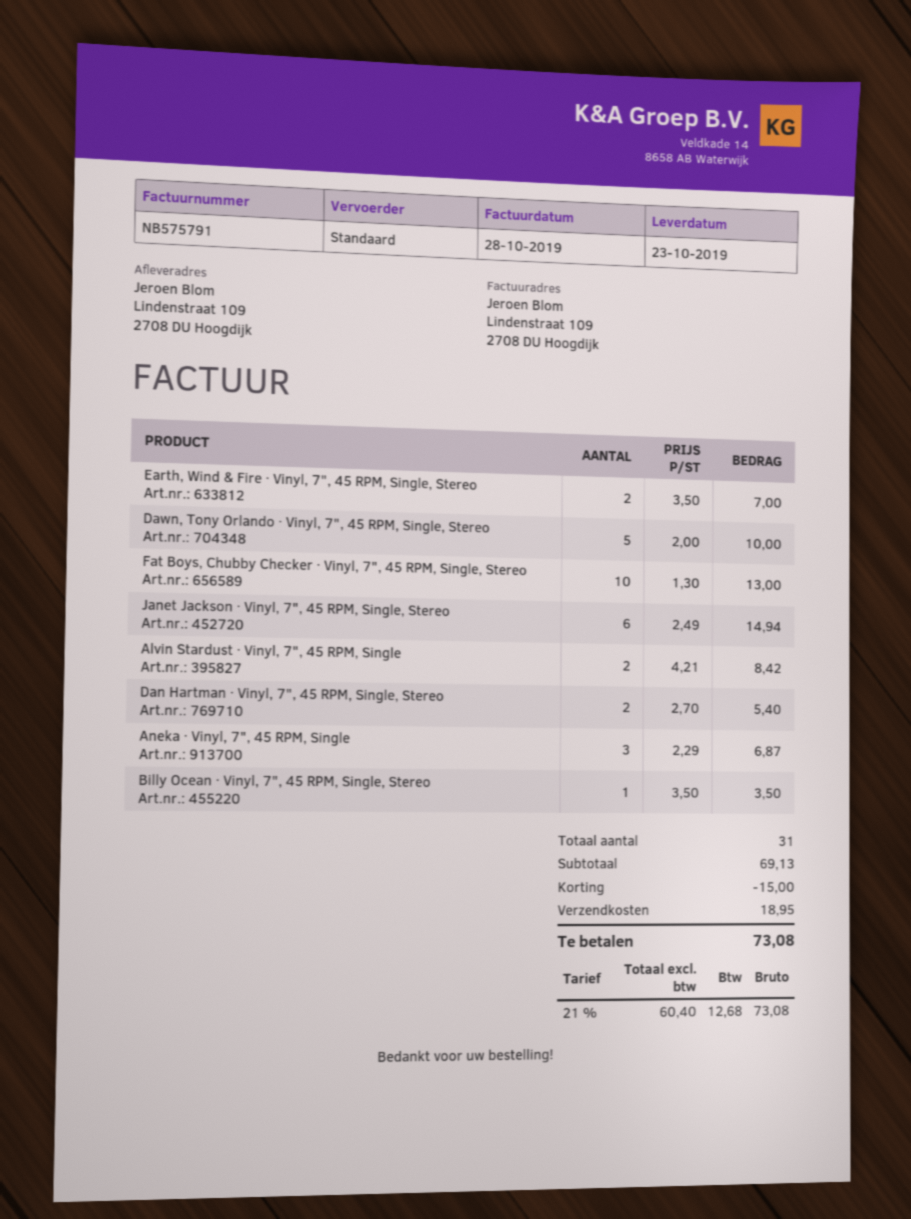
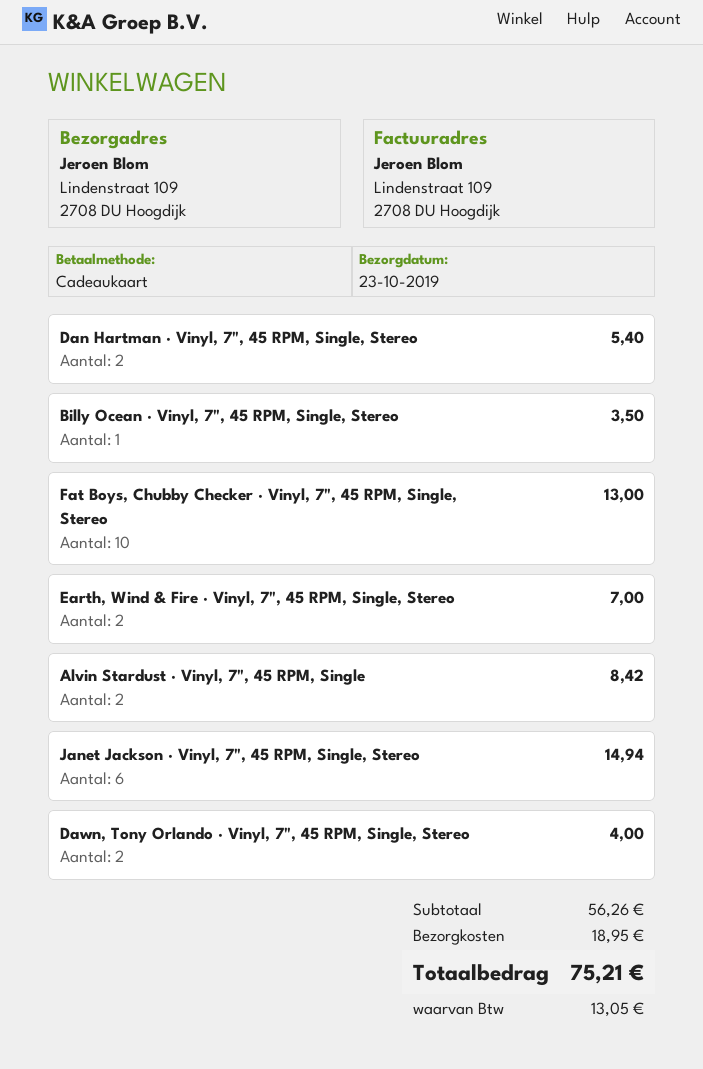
Dawn, Tony Orlando · Vinyl, 7", 45 RPM, Single, Stereo: 5 for 10.00 -> 2 for 4.00
Aneka · Vinyl, 7", 45 RPM, Single: 3 for 6.87 -> none
subtotal: 69.13 -> 56.26
discount: 15.00 -> none
tax: 12.68 -> 13.05
total: 73.08 -> 75.21

